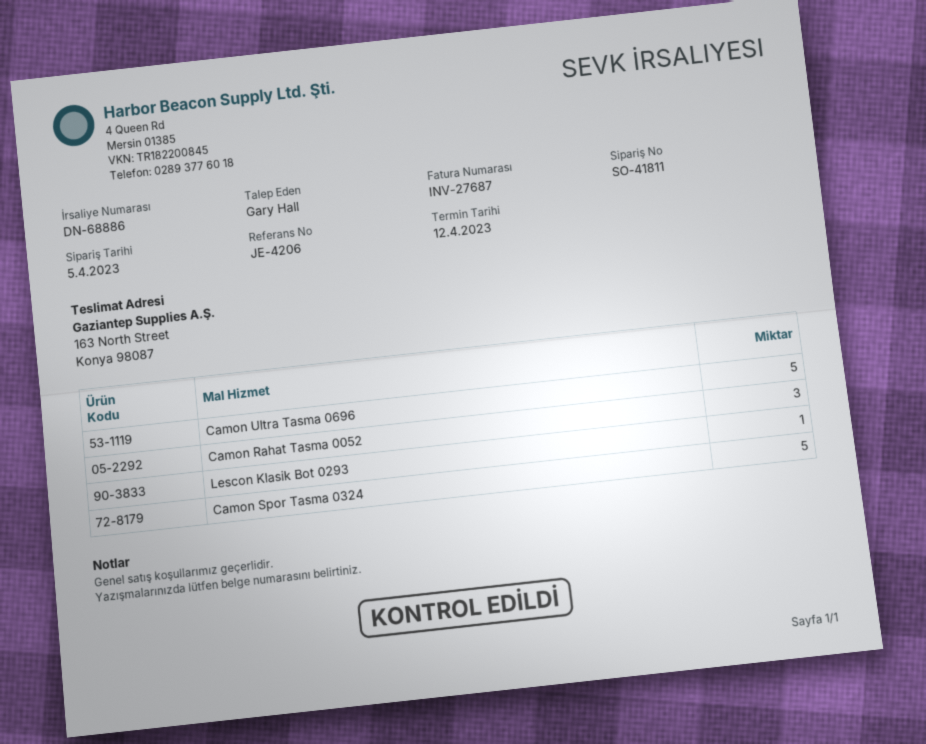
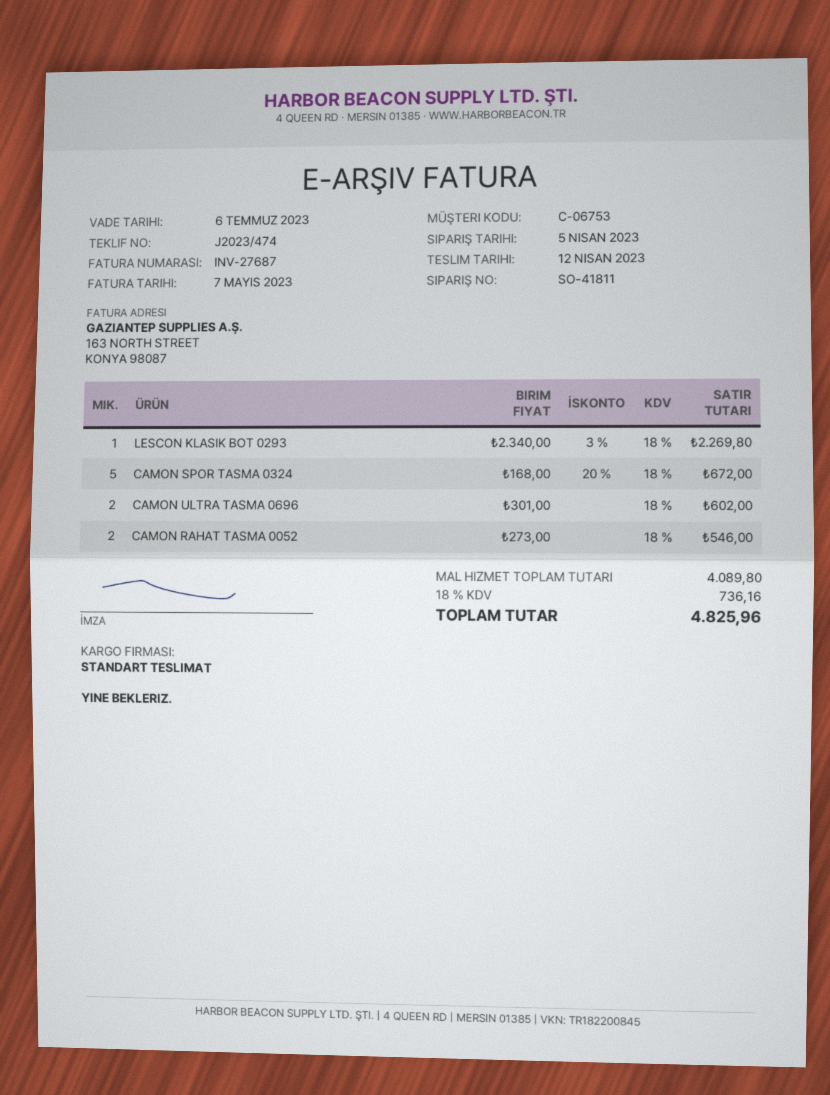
Camon Ultra Tasma 0696: 5 -> 2
Camon Rahat Tasma 0052: 3 -> 2

